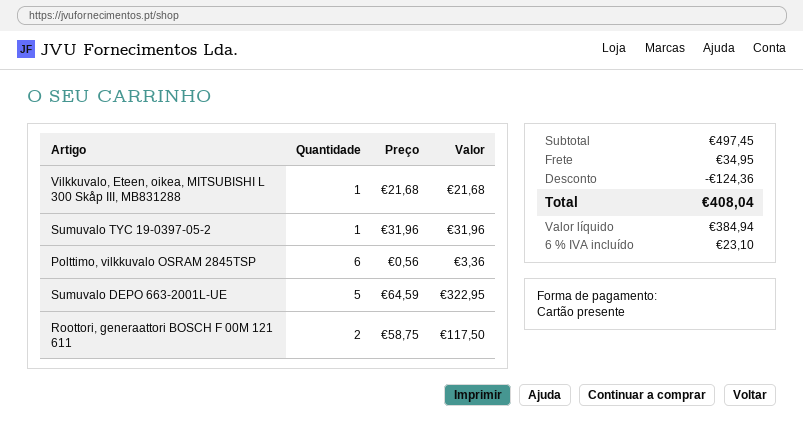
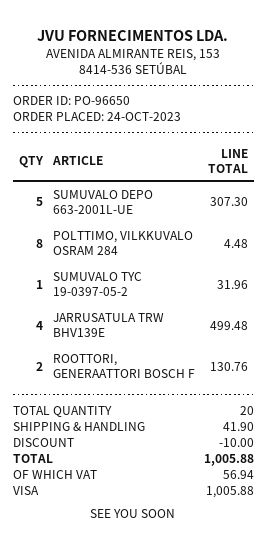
payment method: gift card -> Visa
Vilkkuvalo, Eteen, oikea, MITSUBISHI L 300 Skåp III, MB831288: 1 for 21.68 -> none
Polttimo, vilkkuvalo OSRAM 2845TSP: 6 for 3.36 -> 8 for 4.48
Sumuvalo DEPO 663-2001L-UE: 5 for 322.95 -> 5 for 307.30
Roottori, generaattori BOSCH F 00M 121 611: 2 for 117.50 -> 2 for 130.76
JARRUSATULA TRW BHV139E: none -> 4 for 499.48
discount: 124.36 -> 10.00
shipping: 34.95 -> 41.90
tax: 23.10 -> 56.94
total: 408.04 -> 1005.88

